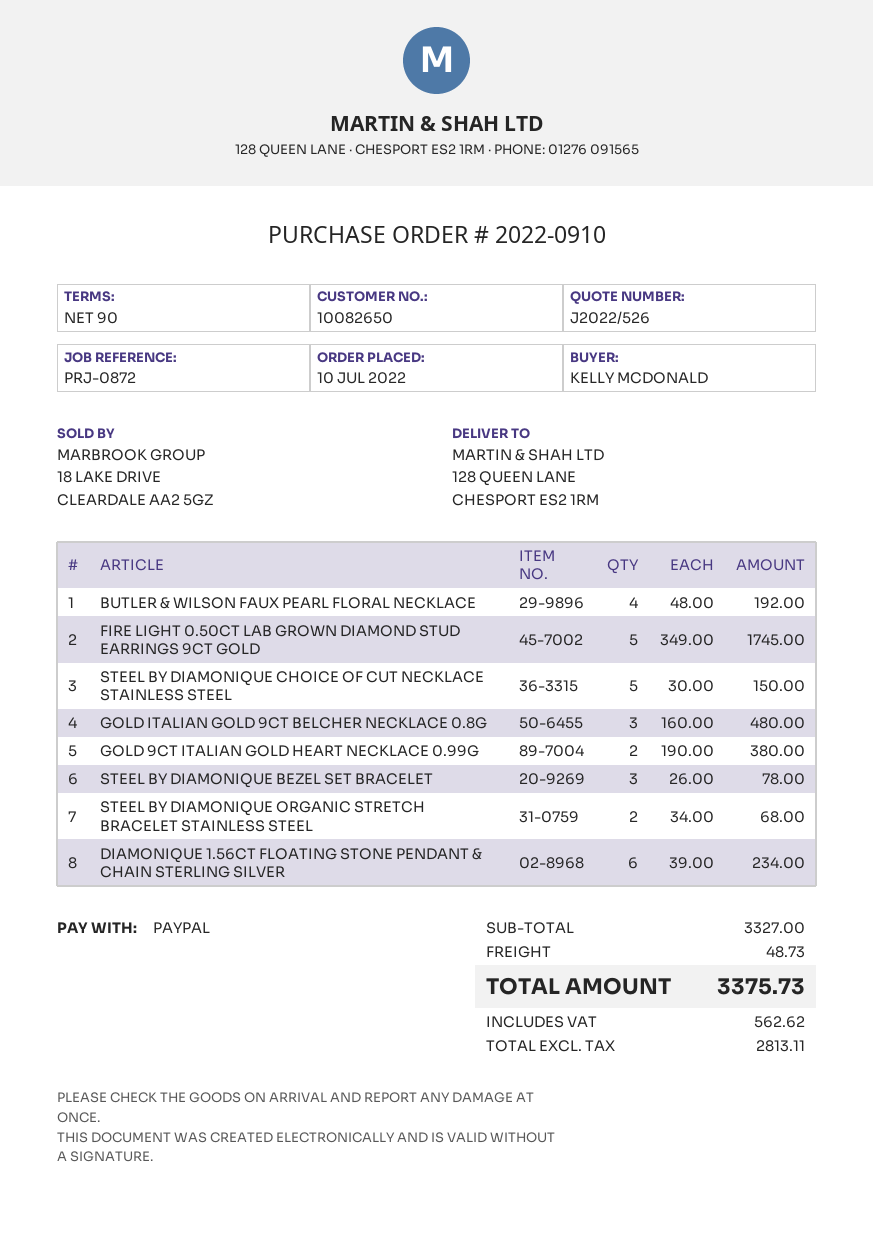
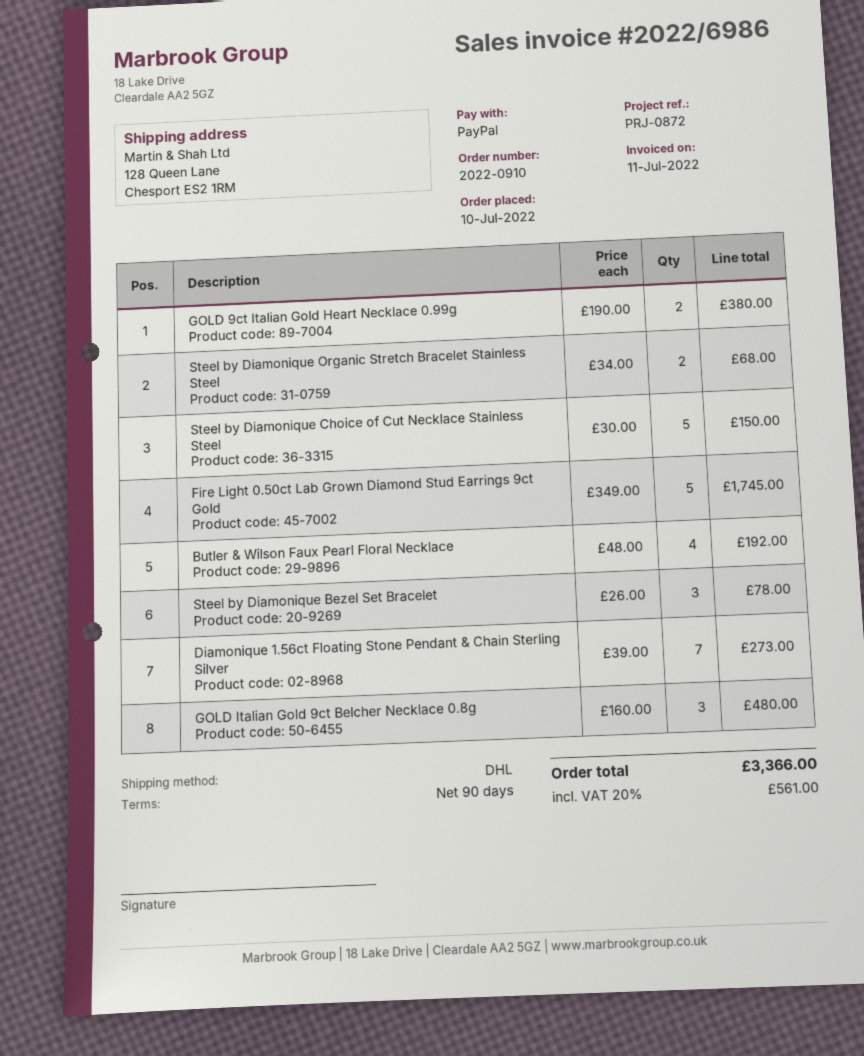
DIAMONIQUE 1.56CT FLOATING STONE PENDANT & CHAIN STERLING SILVER: 6 x 39.00 = 234.00 -> 7 x 39.00 = 273.00
shipping: 48.73 -> none
tax: 562.62 -> 561.00
total: 3375.73 -> 3366.00

